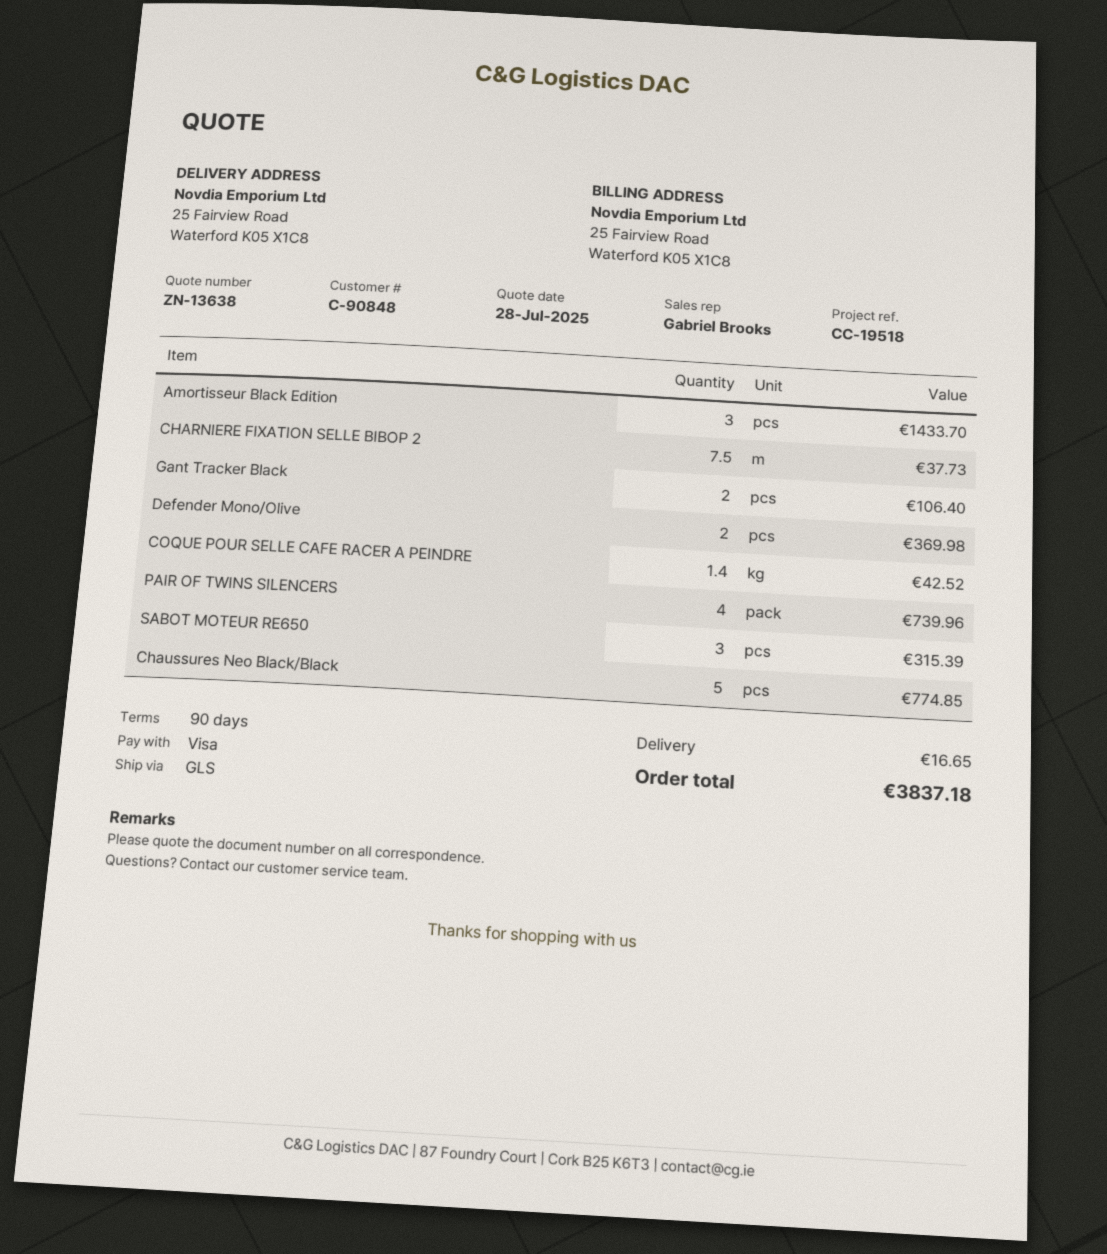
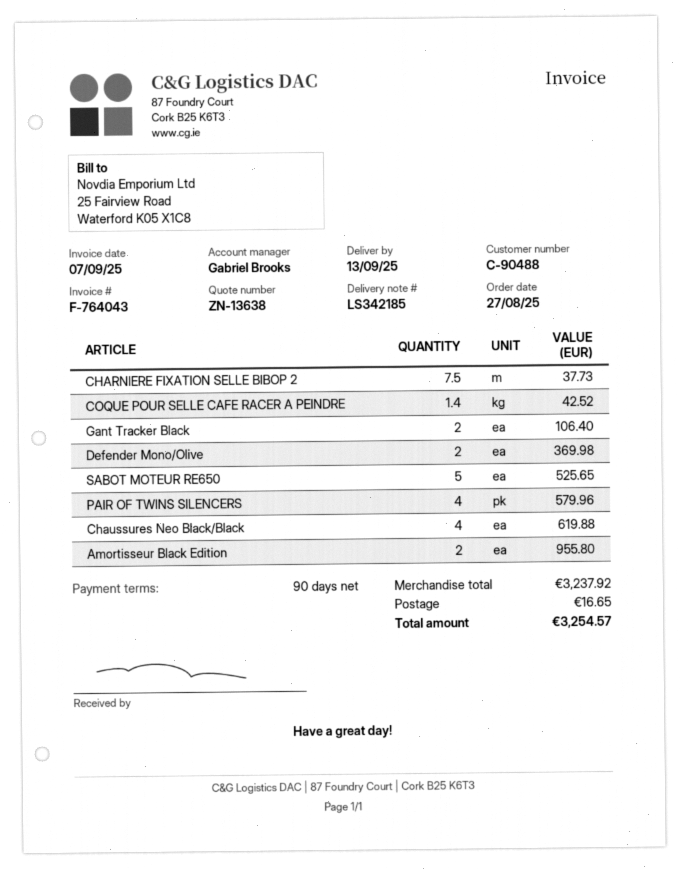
customer number: C-90848 -> C-90488
Amortisseur Black Edition: 3 for 1433.70 -> 2 for 955.80
PAIR OF TWINS SILENCERS: 4 for 739.96 -> 4 for 579.96
SABOT MOTEUR RE650: 3 for 315.39 -> 5 for 525.65
Chaussures Neo Black/Black: 5 for 774.85 -> 4 for 619.88
total: 3837.18 -> 3254.57

